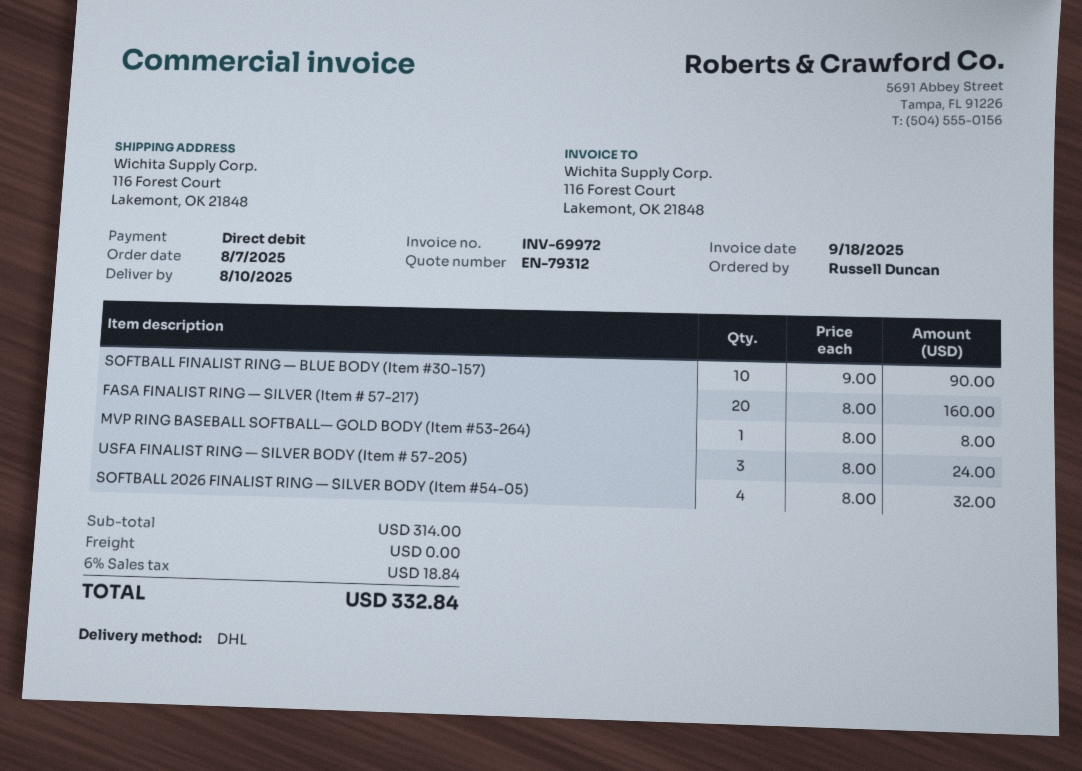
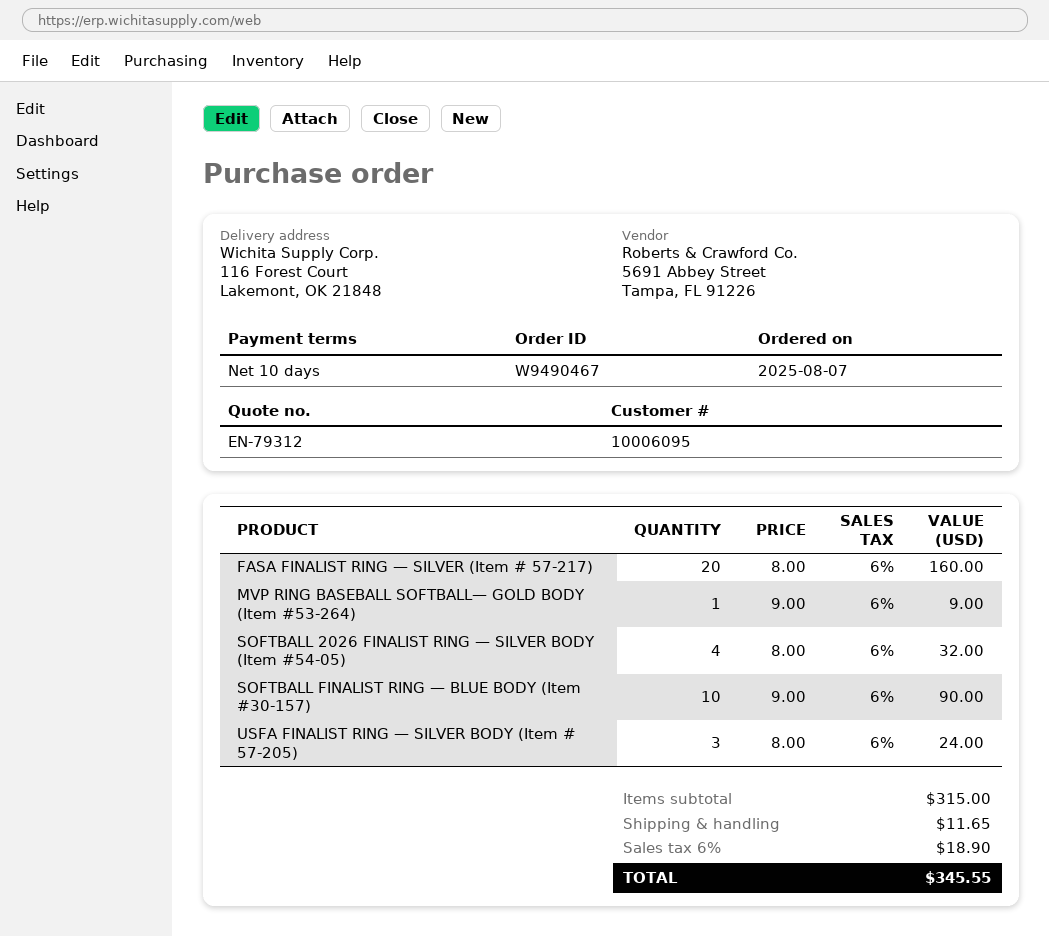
MVP RING BASEBALL SOFTBALL— GOLD BODY (Item #53-264): 1 x 8.00 = 8.00 -> 1 x 9.00 = 9.00
subtotal: 314.00 -> 315.00
shipping: 0.00 -> 11.65
tax: 6% = 18.84 -> 6% = 18.90
total: 332.84 -> 345.55

